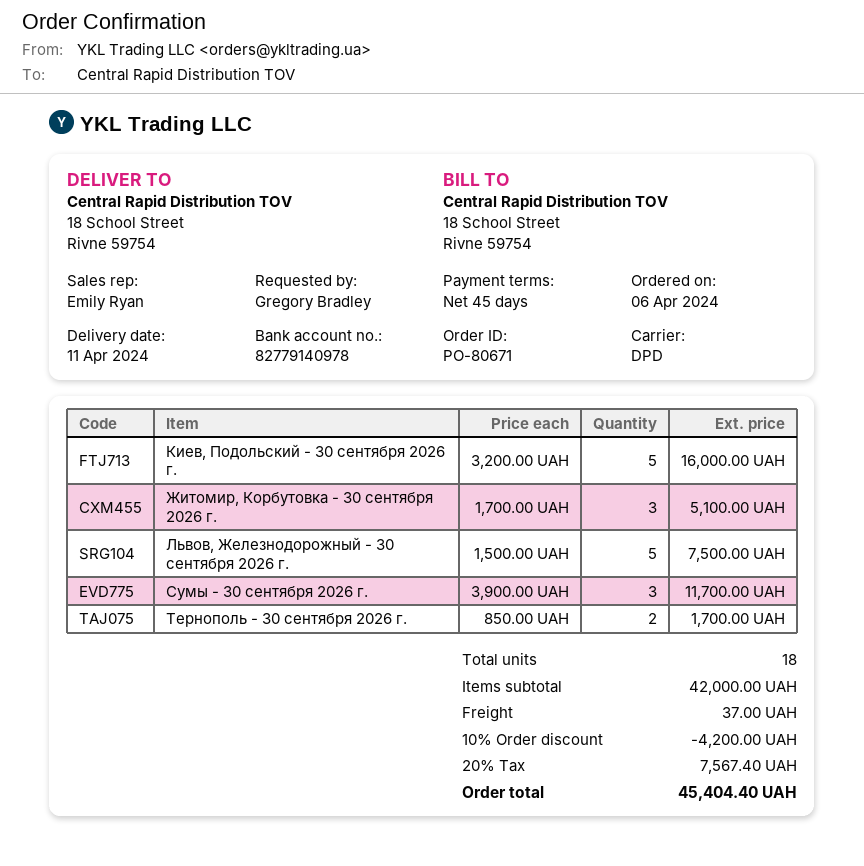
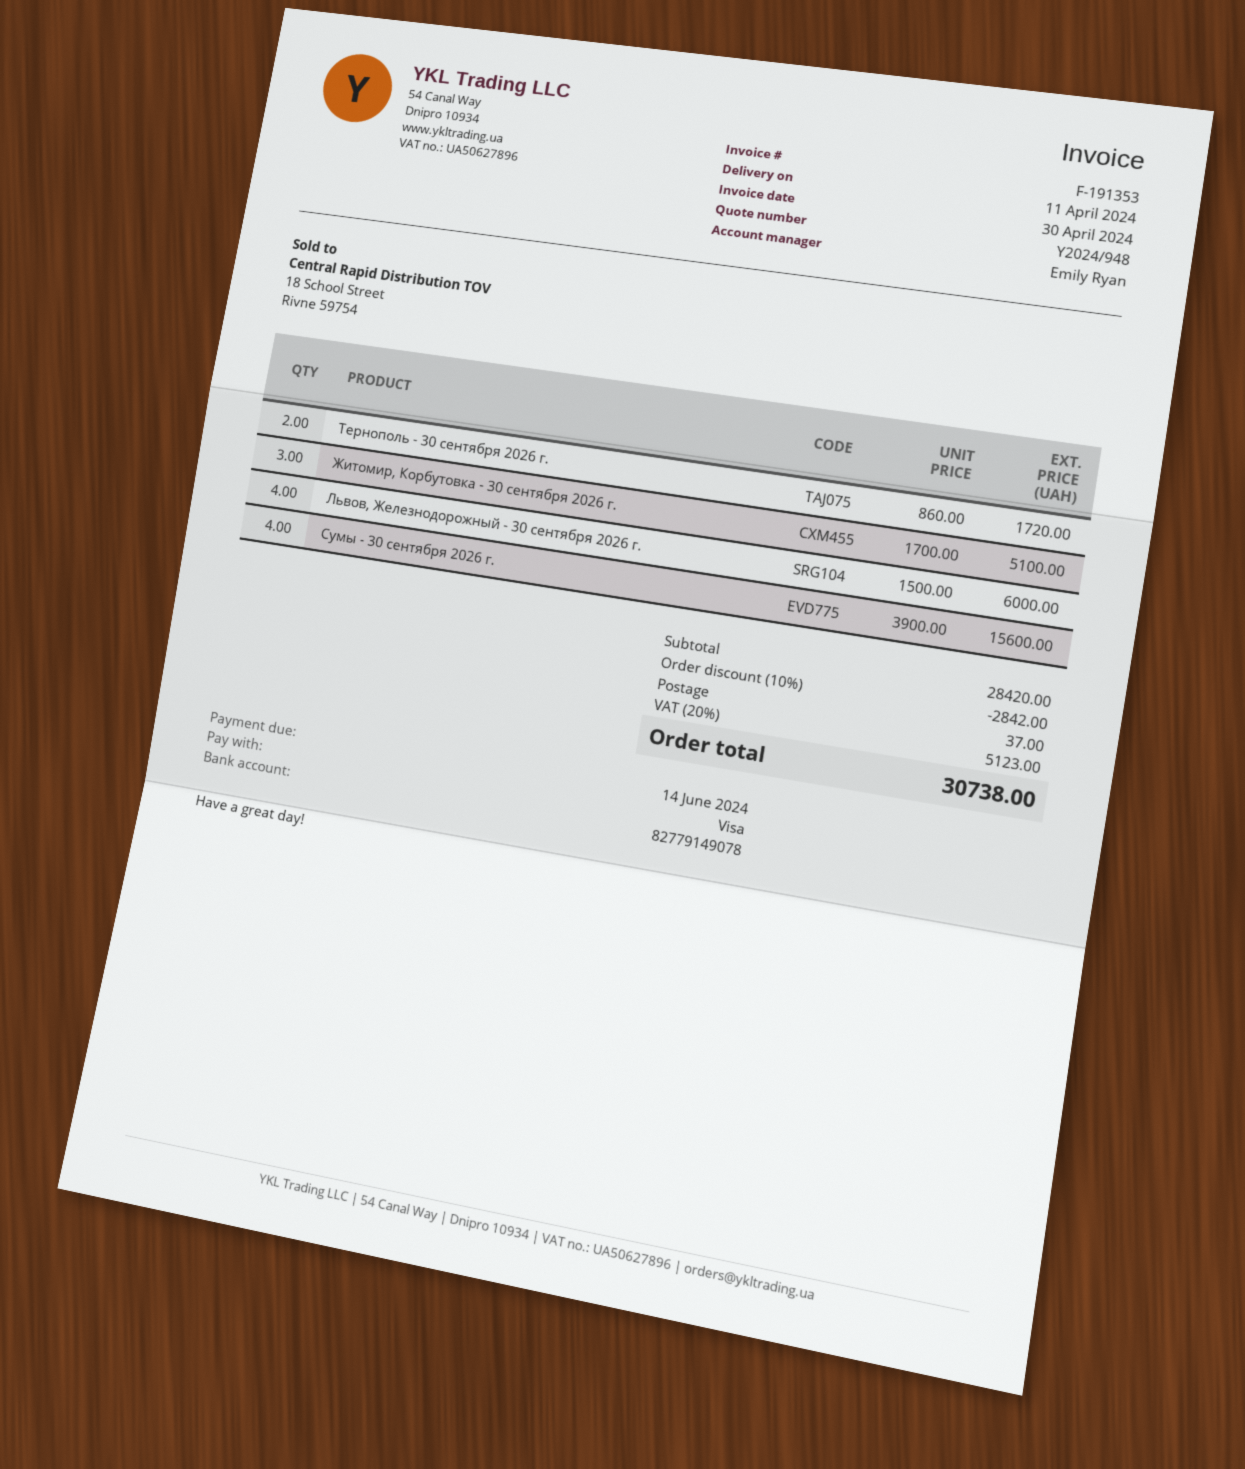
bank account: 82779140978 -> 82779149078
Киев, Подольский - 30 сентября 2026 г.: 5 x 3200.00 = 16000.00 -> none
Львов, Железнодорожный - 30 сентября 2026 г.: 5 x 1500.00 = 7500.00 -> 4 x 1500.00 = 6000.00
Сумы - 30 сентября 2026 г.: 3 x 3900.00 = 11700.00 -> 4 x 3900.00 = 15600.00
Тернополь - 30 сентября 2026 г.: 2 x 850.00 = 1700.00 -> 2 x 860.00 = 1720.00
subtotal: 42000.00 -> 28420.00
discount: 10% = 4200.00 -> 10% = 2842.00
tax: 20% = 7567.40 -> 20% = 5123.00
total: 45404.40 -> 30738.00

